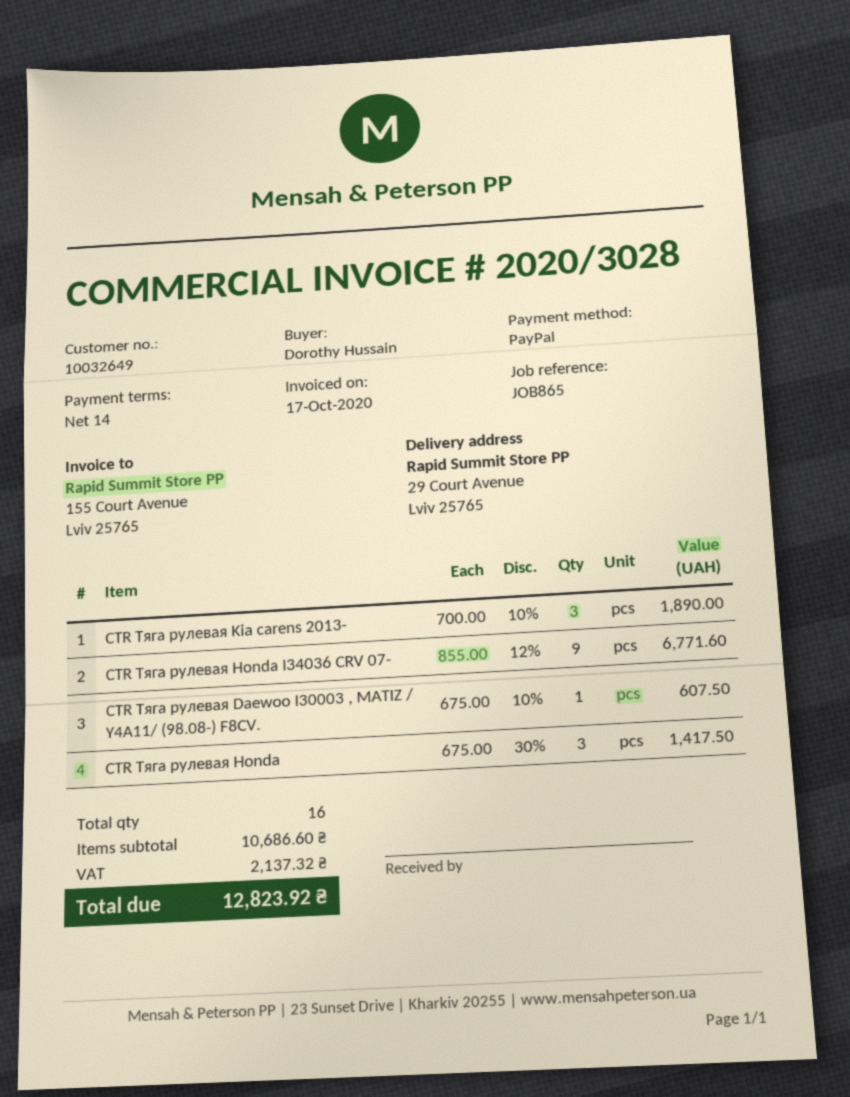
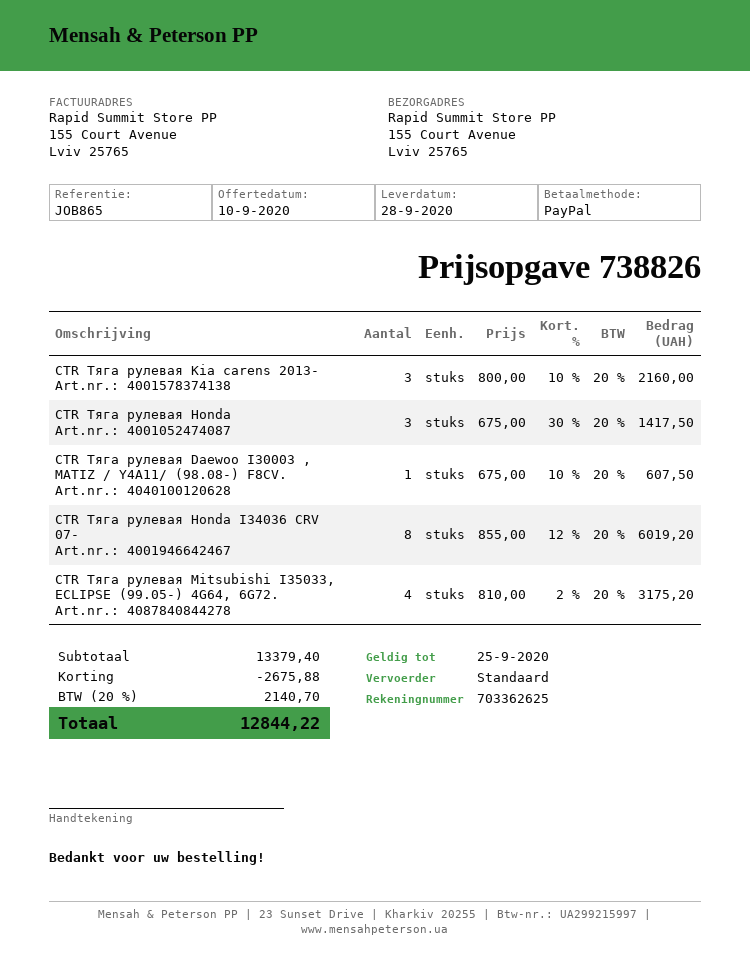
ship to: 29 Court Avenue, Lviv 25765 -> 155 Court Avenue, Lviv 25765
CTR Тяга рулевая Kia carens 2013-: 3 x 700.00 - 10% = 1890.00 -> 3 x 800.00 - 10% = 2160.00
CTR Тяга рулевая Honda I34036 CRV 07-: 9 x 855.00 - 12% = 6771.60 -> 8 x 855.00 - 12% = 6019.20
CTR Тяга рулевая Mitsubishi I35033, ECLIPSE (99.05-) 4G64, 6G72.: none -> 4 x 810.00 - 2% = 3175.20
subtotal: 10686.60 -> 13379.40
discount: none -> 2675.88
tax: 2137.32 -> 2140.70
total: 12823.92 -> 12844.22

